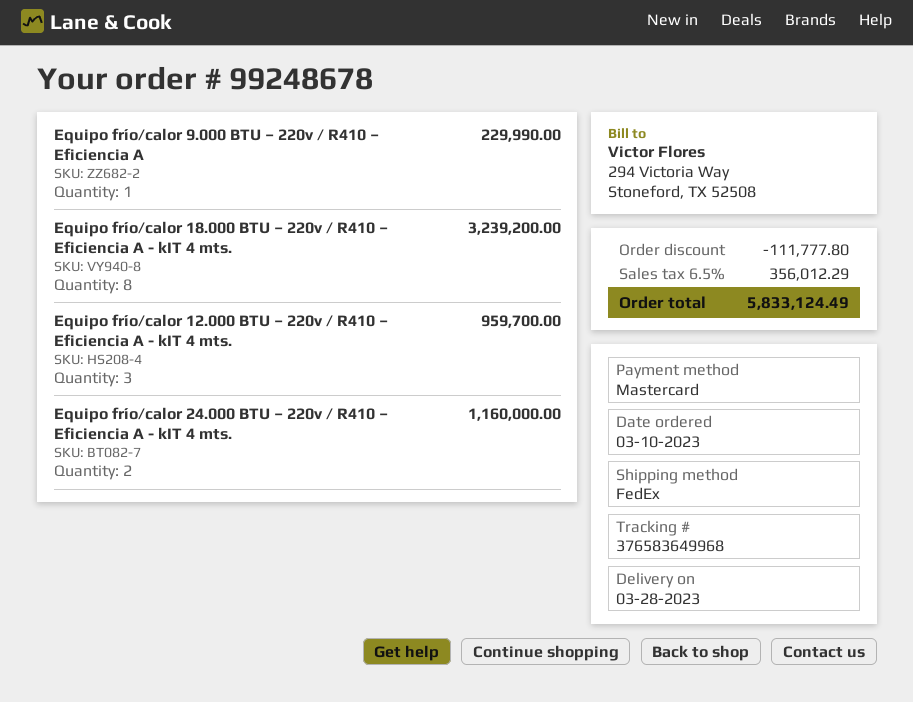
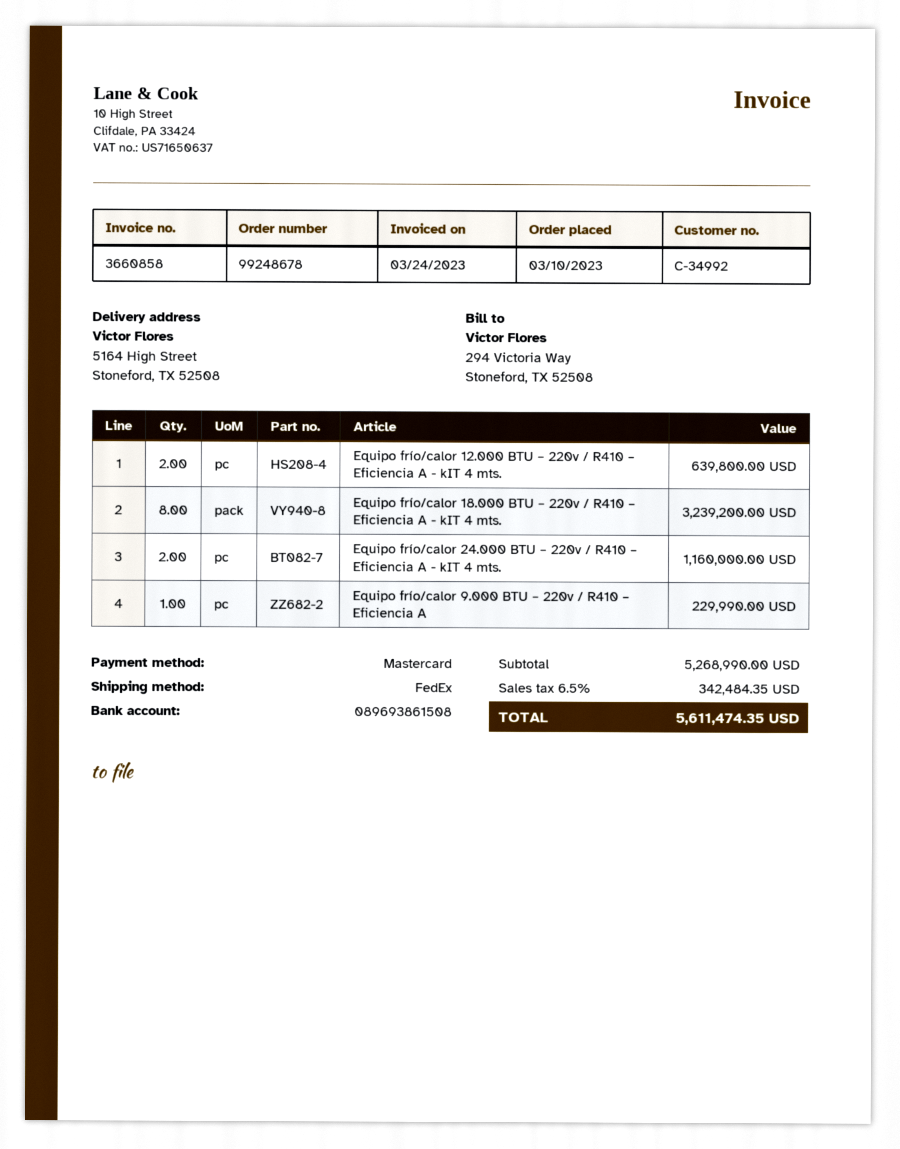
Equipo frío/calor 12.000 BTU – 220v / R410 – Eficiencia A - kIT 4 mts.: 3 for 959700.00 -> 2 for 639800.00
discount: 111777.80 -> none
tax: 6.5% = 356012.29 -> 6.5% = 342484.35
total: 5833124.49 -> 5611474.35

